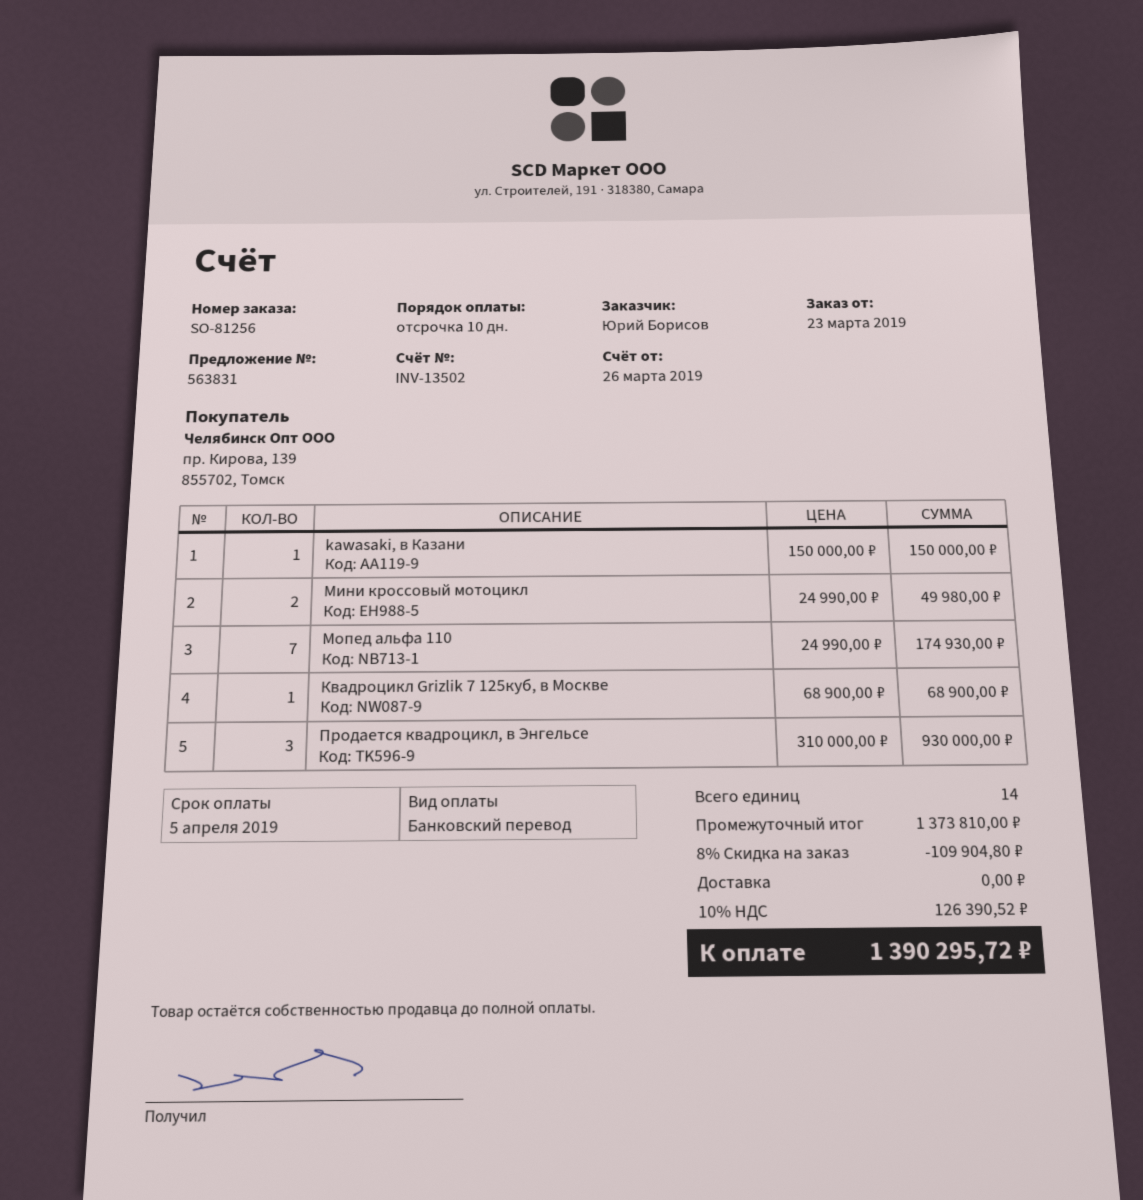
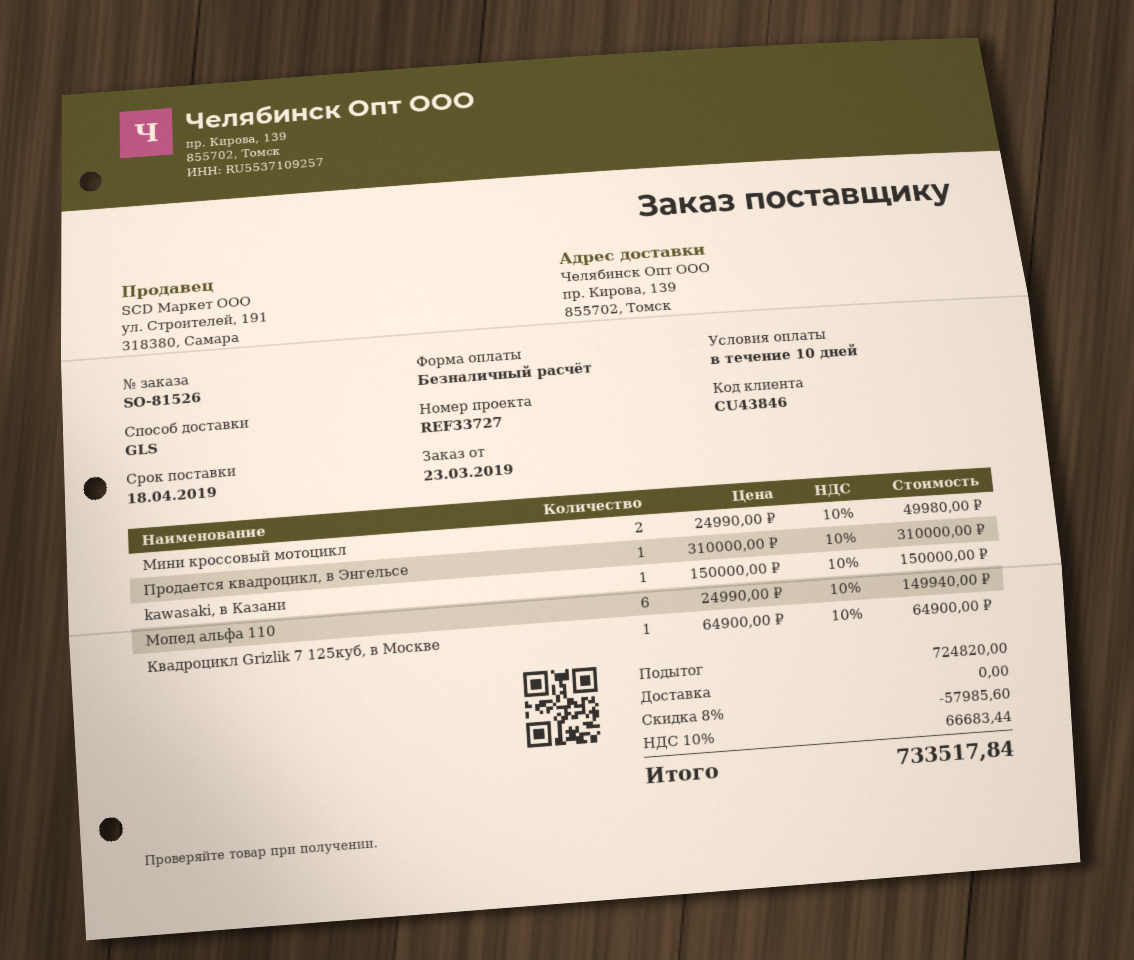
order number: SO-81256 -> SO-81526
Мопед альфа 110: 7 x 24990.00 = 174930.00 -> 6 x 24990.00 = 149940.00
Квадроцикл Grizlik 7 125куб, в Москве: 1 x 68900.00 = 68900.00 -> 1 x 64900.00 = 64900.00
Продается квадроцикл, в Энгельсе: 3 x 310000.00 = 930000.00 -> 1 x 310000.00 = 310000.00
subtotal: 1373810.00 -> 724820.00
discount: 8% = 109904.80 -> 8% = 57985.60
tax: 10% = 126390.52 -> 10% = 66683.44
total: 1390295.72 -> 733517.84

